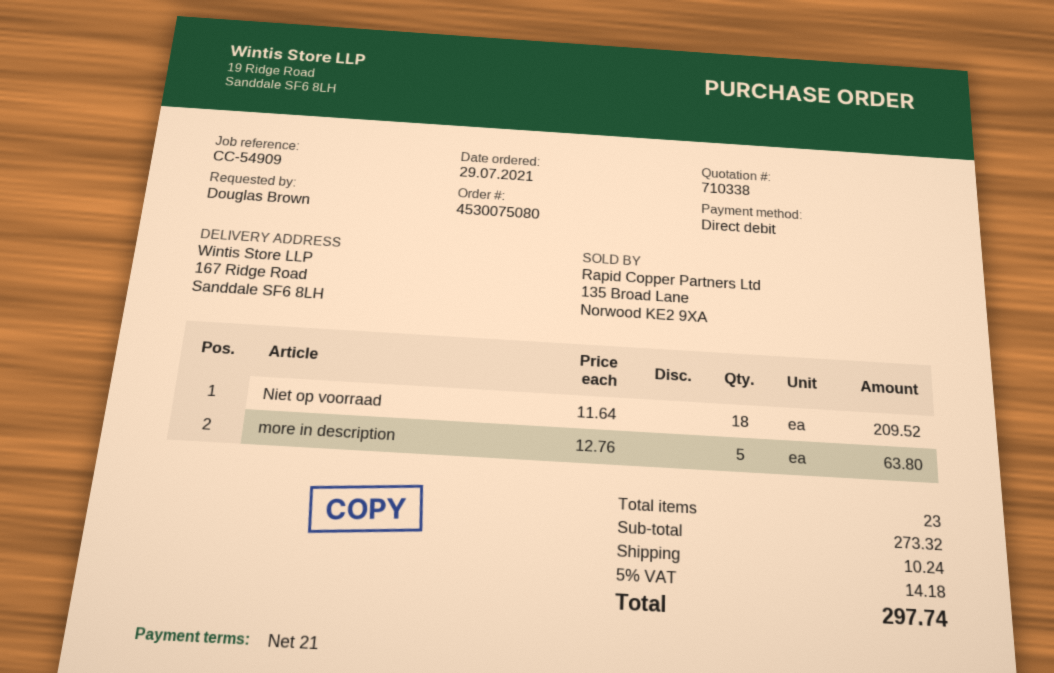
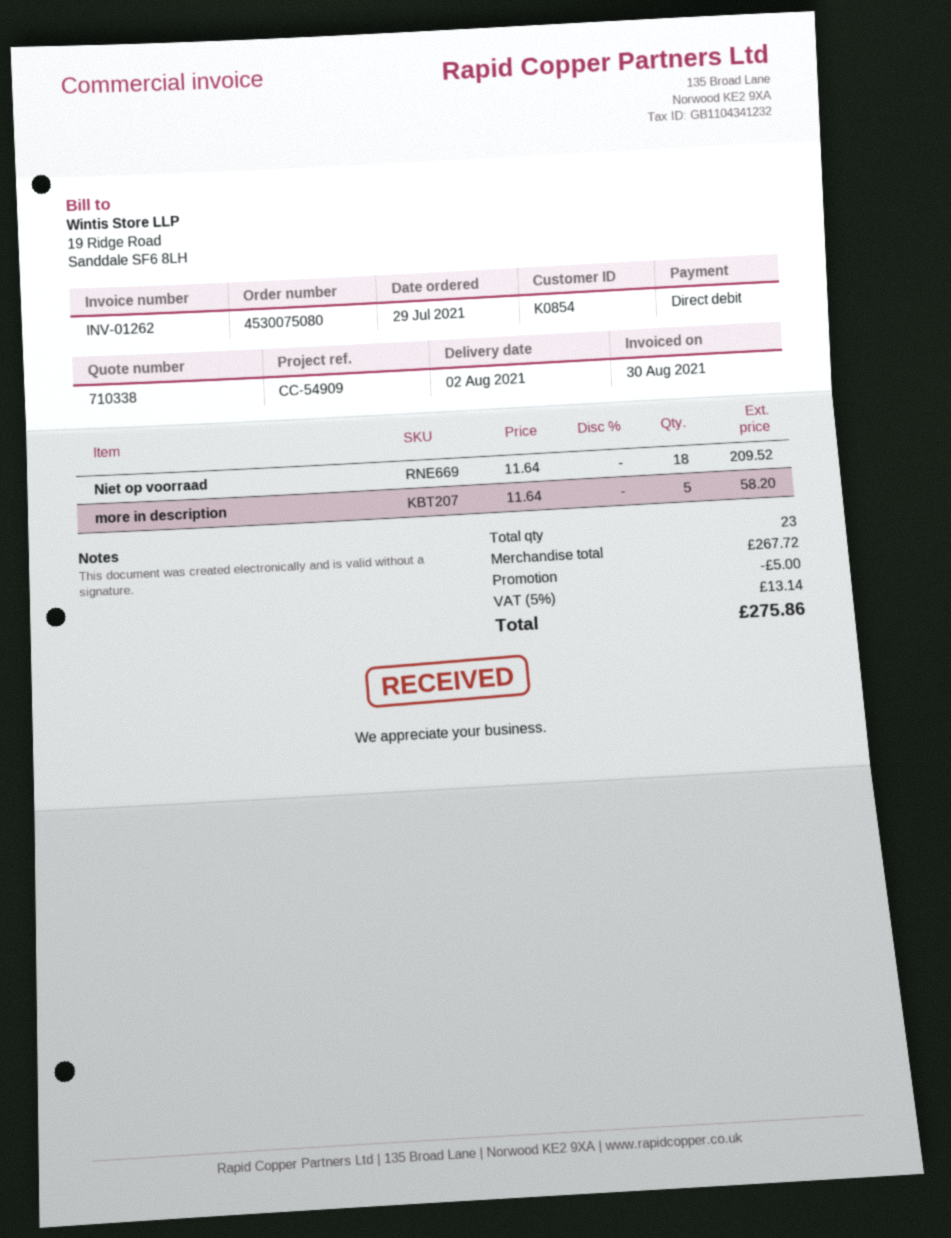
more in description: 5 x 12.76 = 63.80 -> 5 x 11.64 = 58.20
subtotal: 273.32 -> 267.72
discount: none -> 5.00
shipping: 10.24 -> none
tax: 5% = 14.18 -> 5% = 13.14
total: 297.74 -> 275.86

